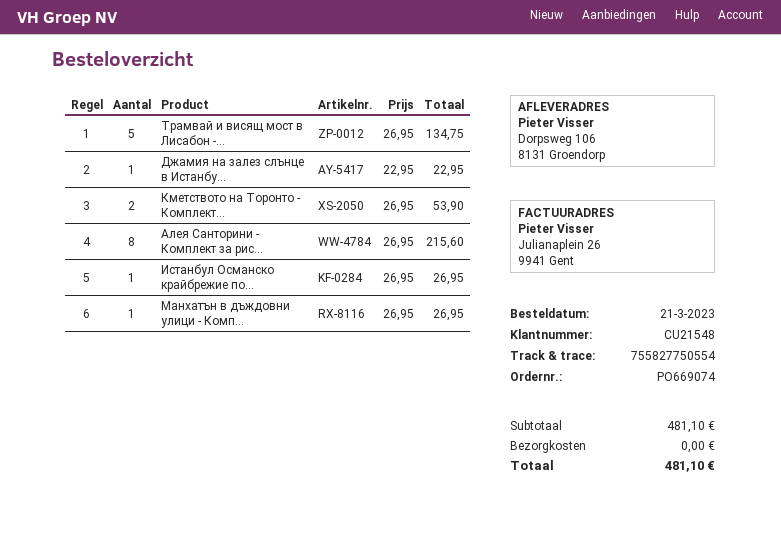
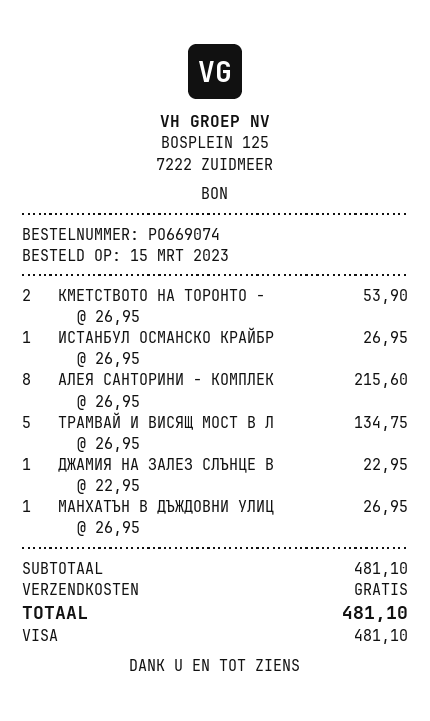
order date: 2023-03-21 -> 2023-03-15

